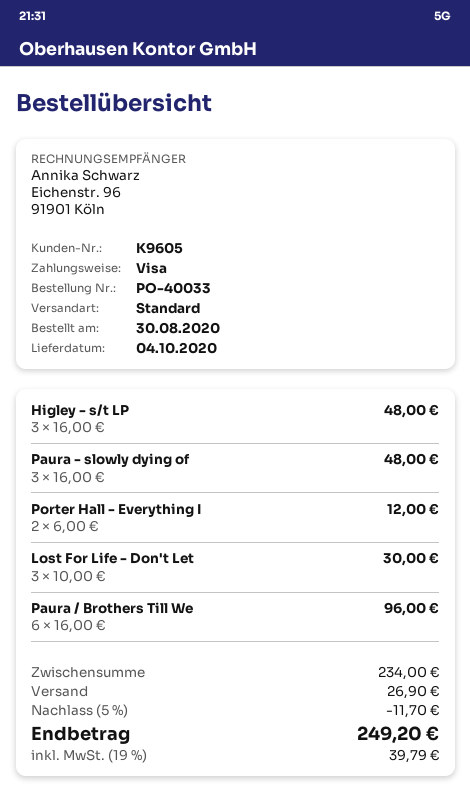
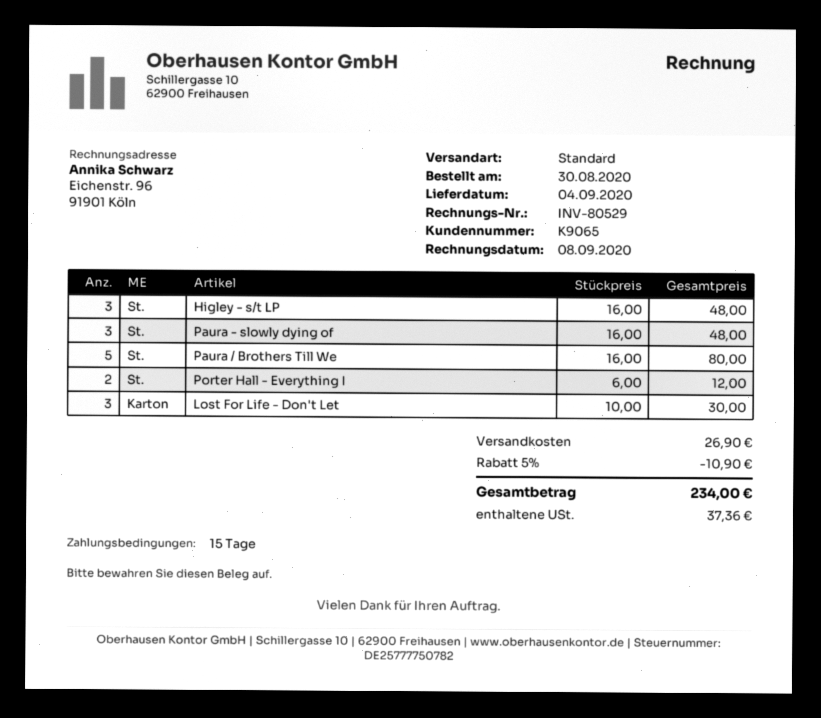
delivery date: 2020-10-04 -> 2020-09-04
customer number: K9605 -> K9065
Paura / Brothers Till We: 6 x 16.00 = 96.00 -> 5 x 16.00 = 80.00
discount: 5% = 11.70 -> 5% = 10.90
tax: 39.79 -> 37.36
total: 249.20 -> 234.00

